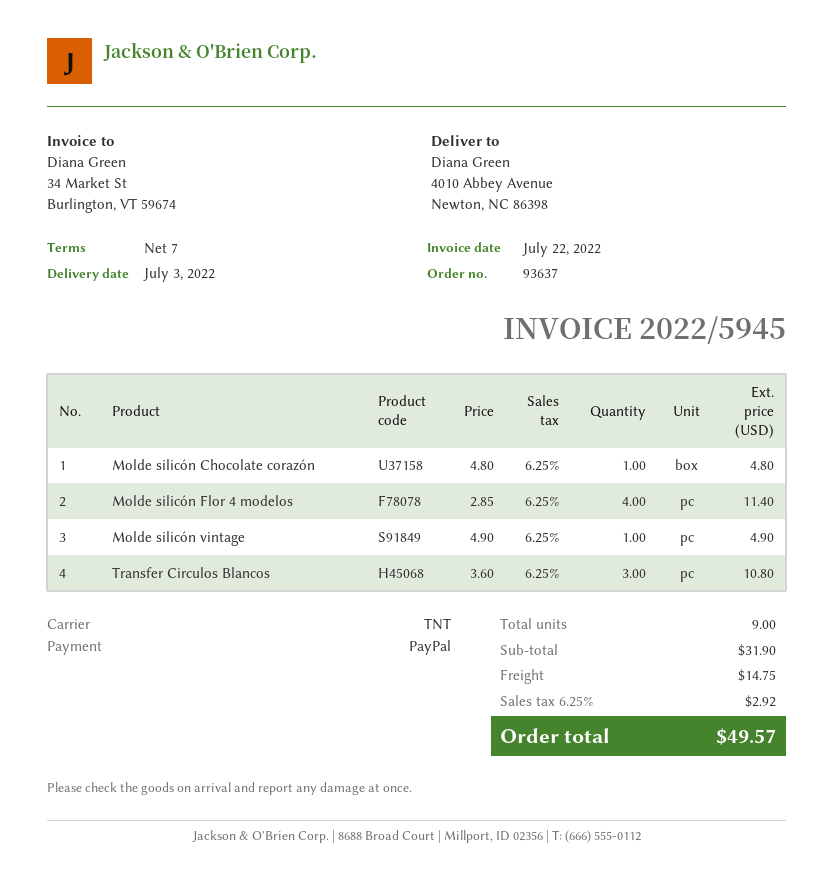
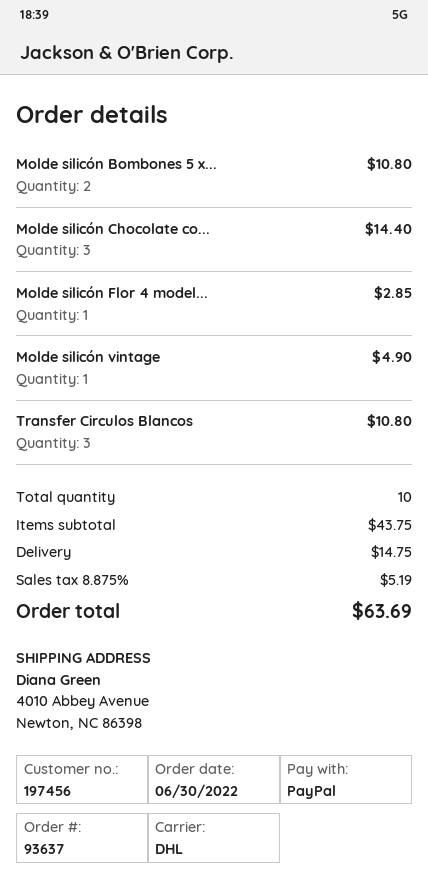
shipping method: TNT -> DHL
Molde silicón Chocolate corazón: 1 for 4.80 -> 3 for 14.40
Molde silicón Flor 4 modelos: 4 for 11.40 -> 1 for 2.85
Molde silicón Bombones 5 x...: none -> 2 for 10.80
total quantity: 9 -> 10
subtotal: 31.90 -> 43.75
tax: 6.25% = 2.92 -> 8.875% = 5.19
total: 49.57 -> 63.69

